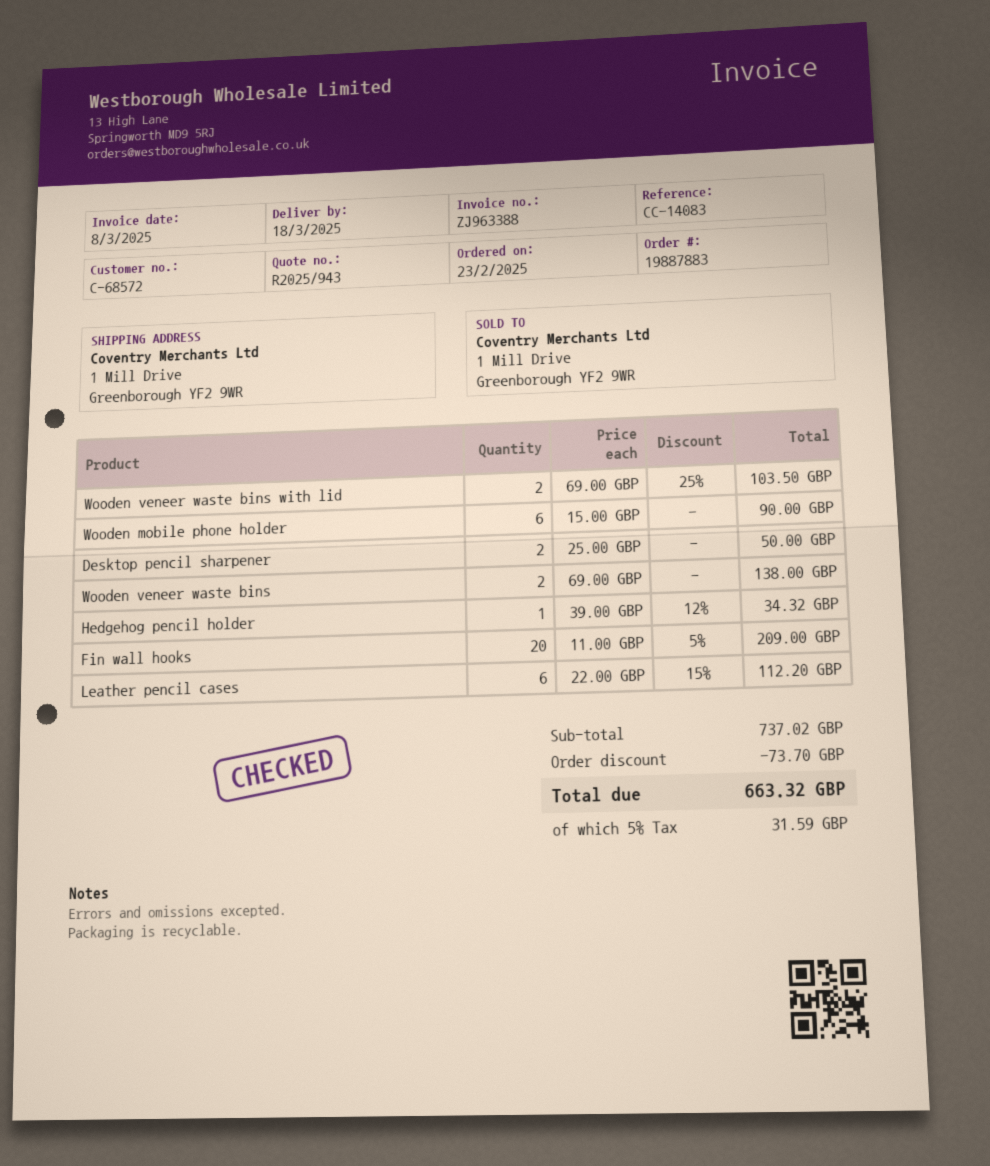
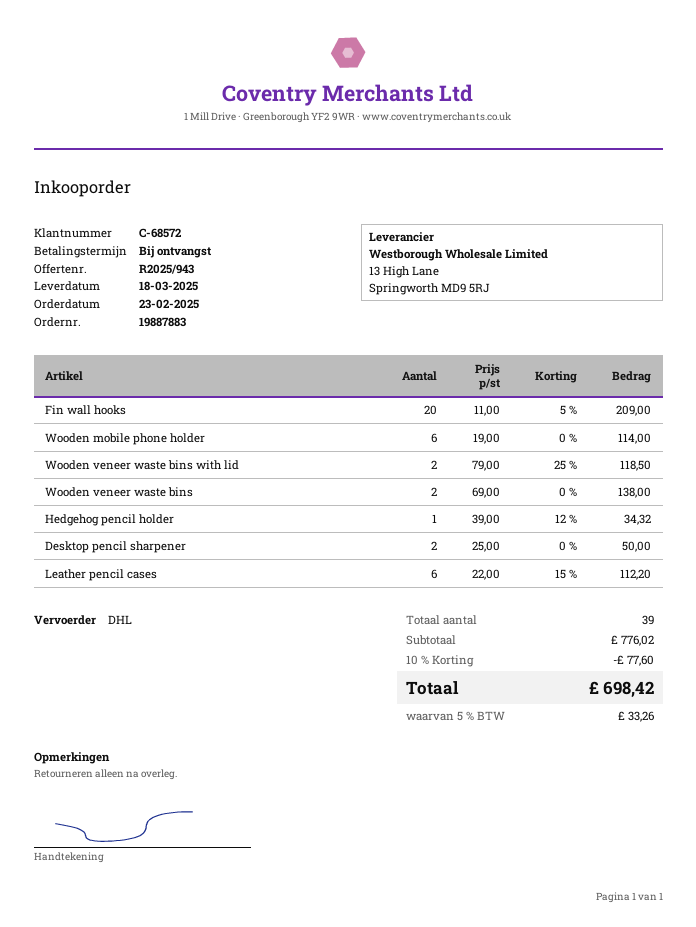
Wooden veneer waste bins with lid: 2 x 69.00 - 25% = 103.50 -> 2 x 79.00 - 25% = 118.50
Wooden mobile phone holder: 6 x 15.00 = 90.00 -> 6 x 19.00 = 114.00
subtotal: 737.02 -> 776.02
discount: 73.70 -> 77.60
tax: 5% = 31.59 -> 5% = 33.26
total: 663.32 -> 698.42

